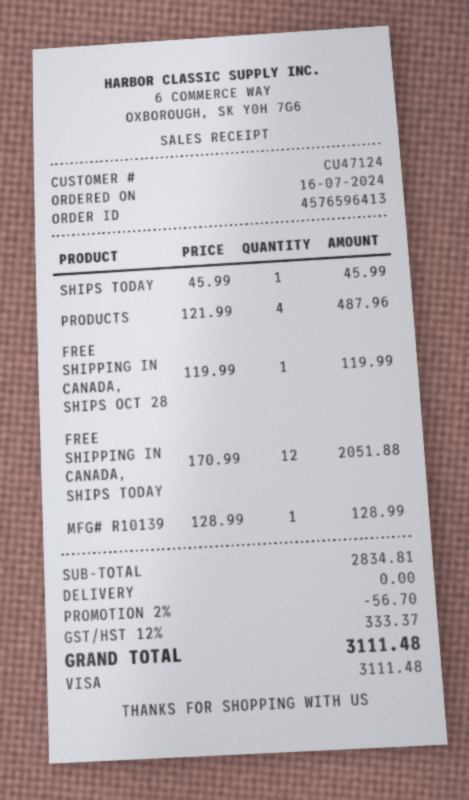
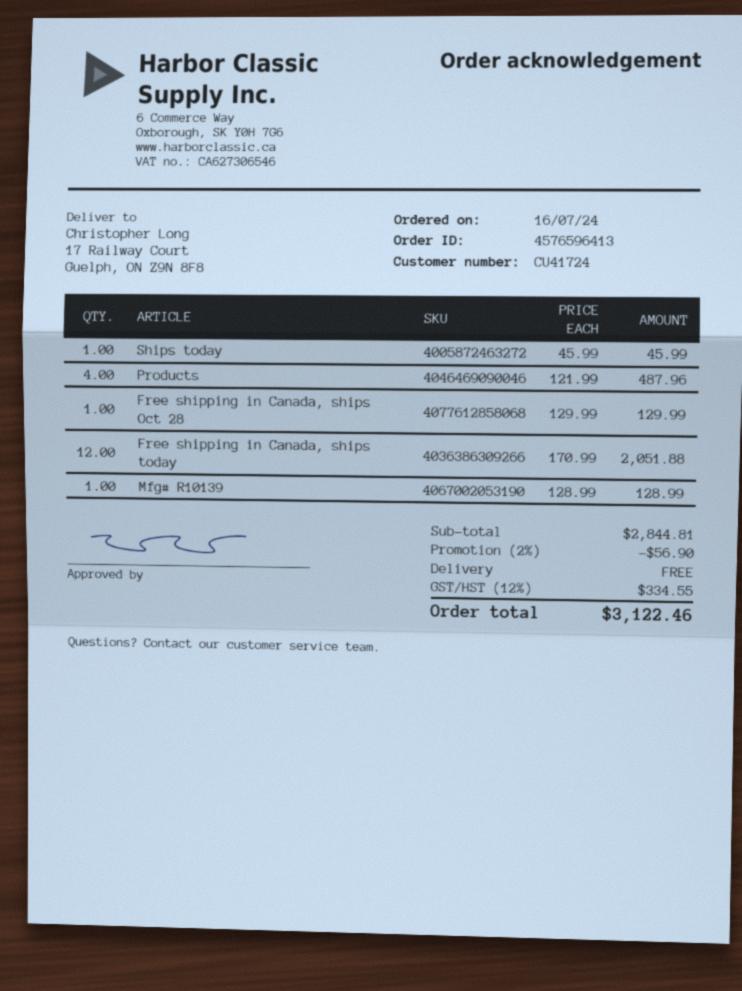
customer number: CU47124 -> CU41724
FREE SHIPPING IN CANADA, SHIPS OCT 28: 1 x 119.99 = 119.99 -> 1 x 129.99 = 129.99
subtotal: 2834.81 -> 2844.81
discount: 2% = 56.70 -> 2% = 56.90
tax: 12% = 333.37 -> 12% = 334.55
total: 3111.48 -> 3122.46

